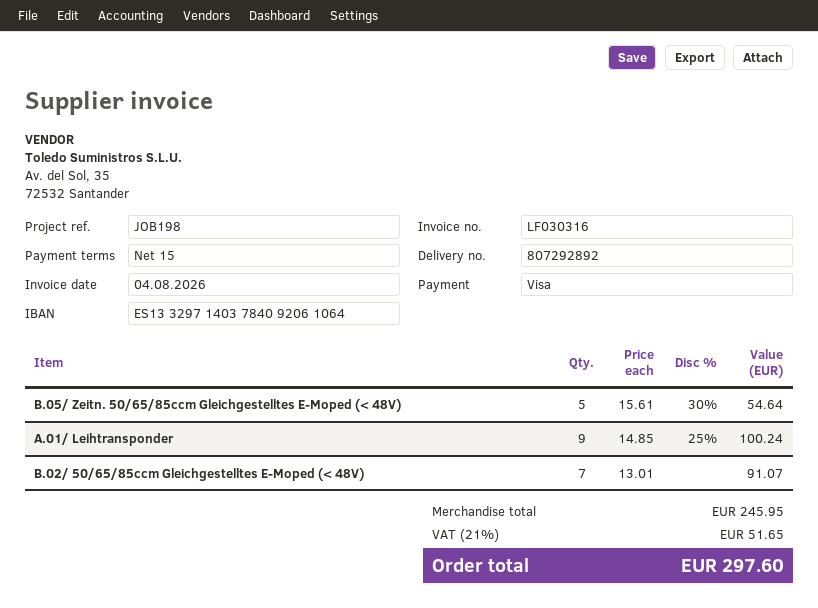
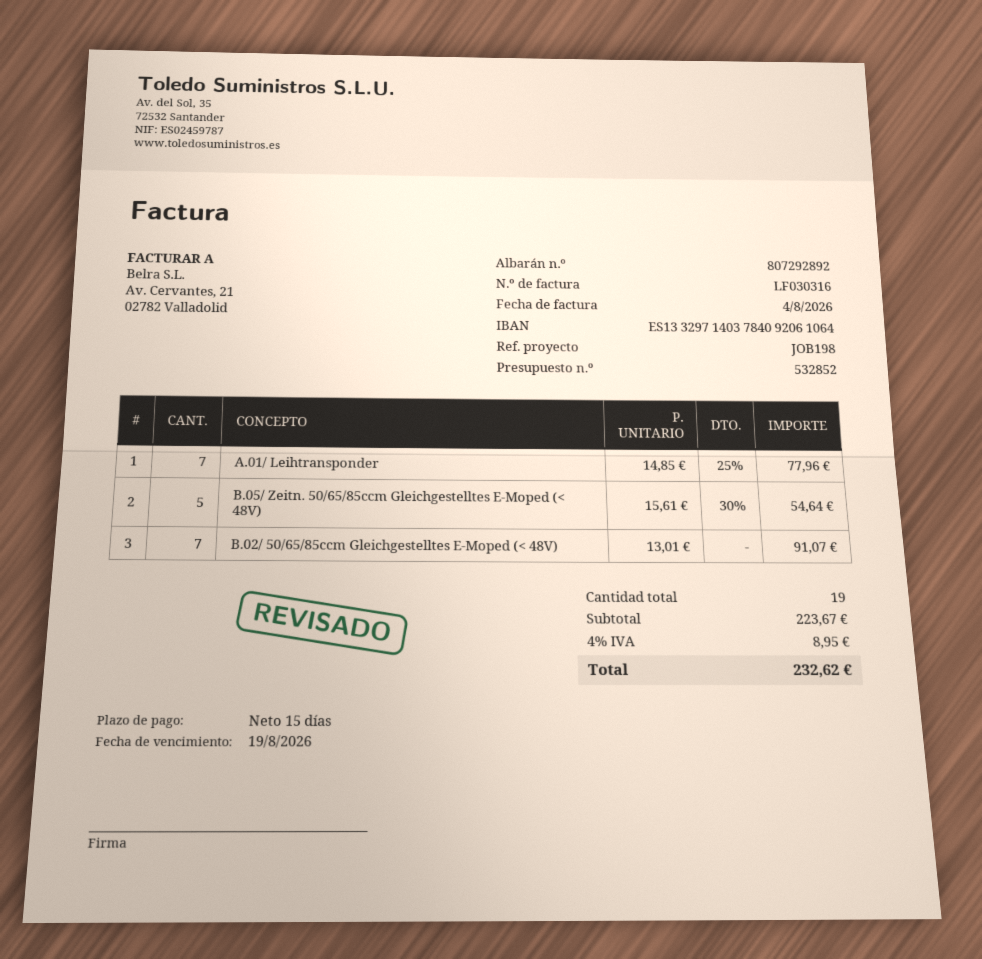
A.01/ Leihtransponder: 9 x 14.85 - 25% = 100.24 -> 7 x 14.85 - 25% = 77.96
subtotal: 245.95 -> 223.67
tax: 21% = 51.65 -> 4% = 8.95
total: 297.60 -> 232.62

